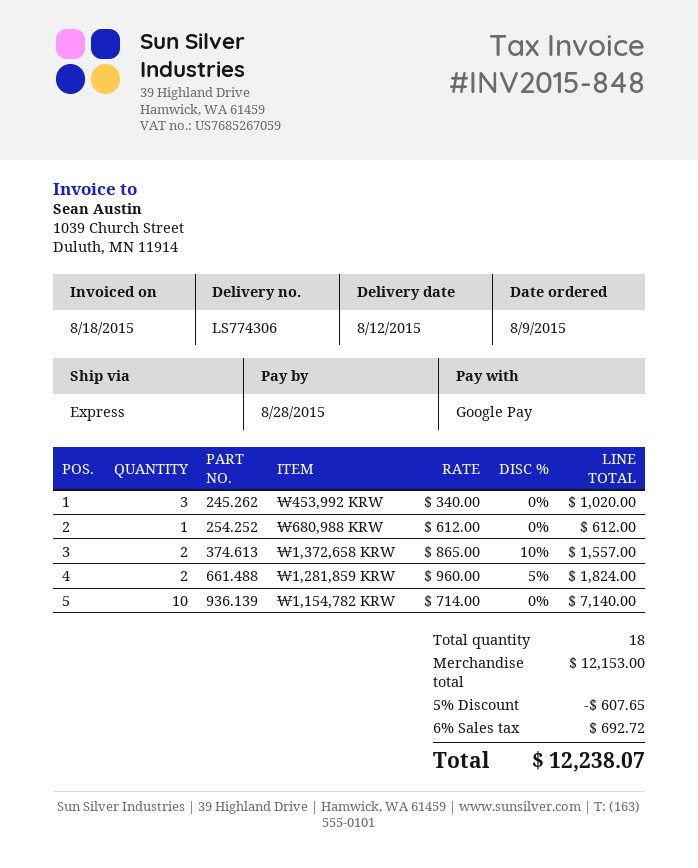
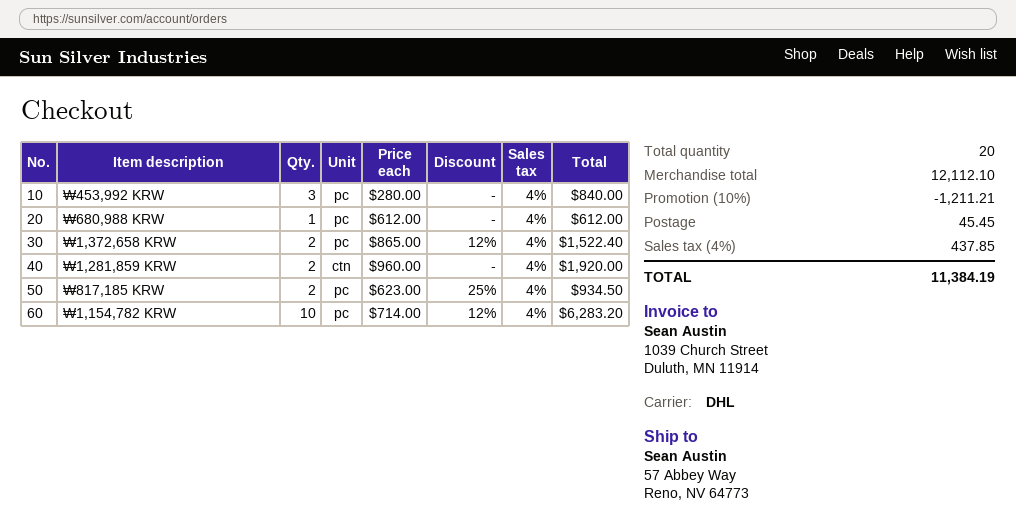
shipping method: express -> DHL
₩453,992 KRW: 3 x 340.00 = 1020.00 -> 3 x 280.00 = 840.00
₩1,372,658 KRW: 2 x 865.00 - 10% = 1557.00 -> 2 x 865.00 - 12% = 1522.40
₩1,281,859 KRW: 2 x 960.00 - 5% = 1824.00 -> 2 x 960.00 = 1920.00
₩1,154,782 KRW: 10 x 714.00 = 7140.00 -> 10 x 714.00 - 12% = 6283.20
₩817,185 KRW: none -> 2 x 623.00 - 25% = 934.50
total quantity: 18 -> 20
subtotal: 12153.00 -> 12112.10
discount: 5% = 607.65 -> 10% = 1211.21
shipping: none -> 45.45
tax: 6% = 692.72 -> 4% = 437.85
total: 12238.07 -> 11384.19

